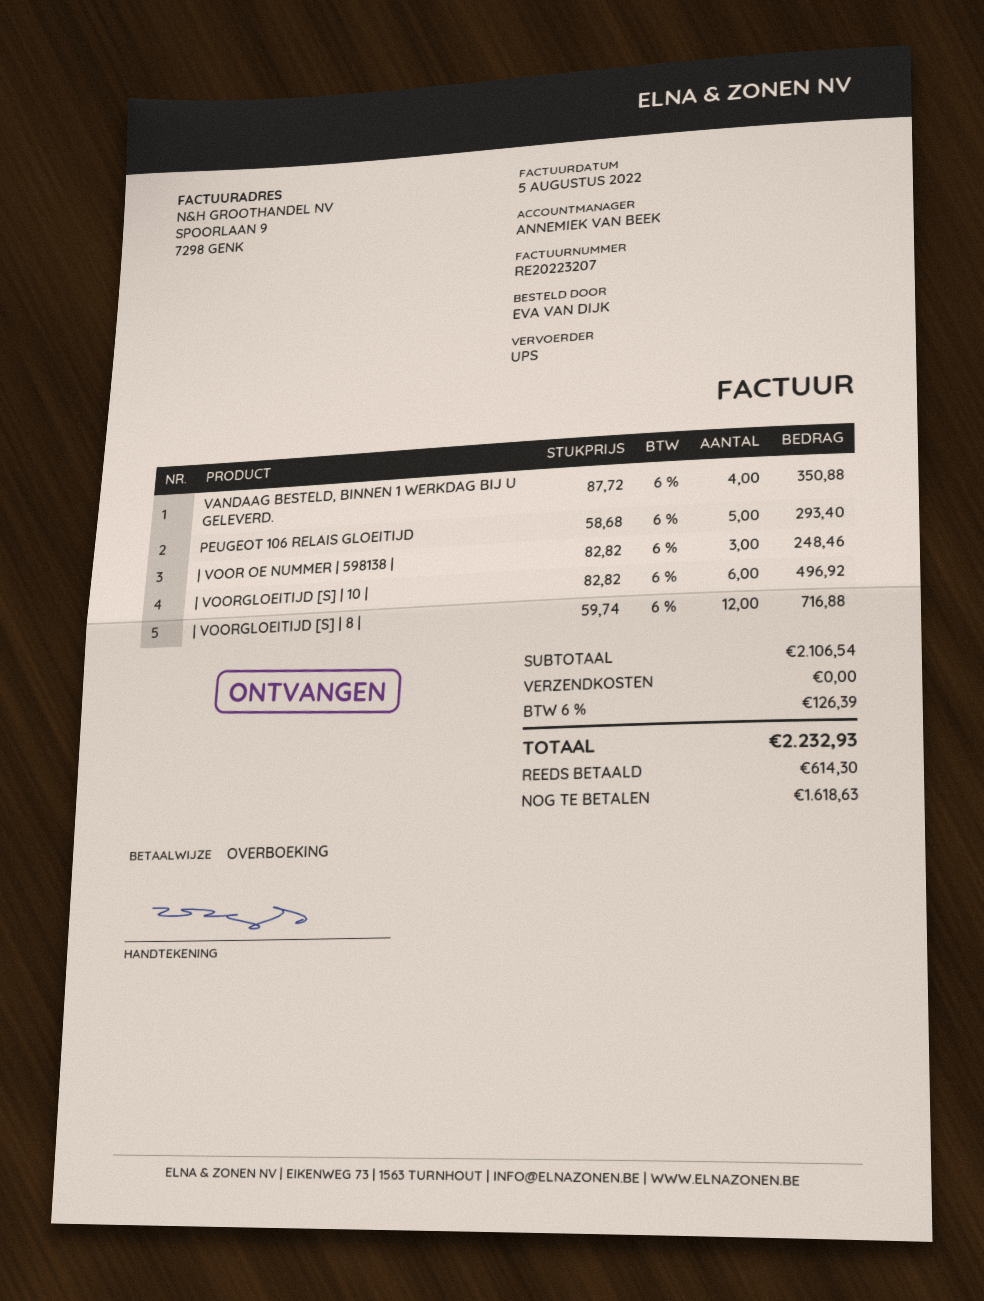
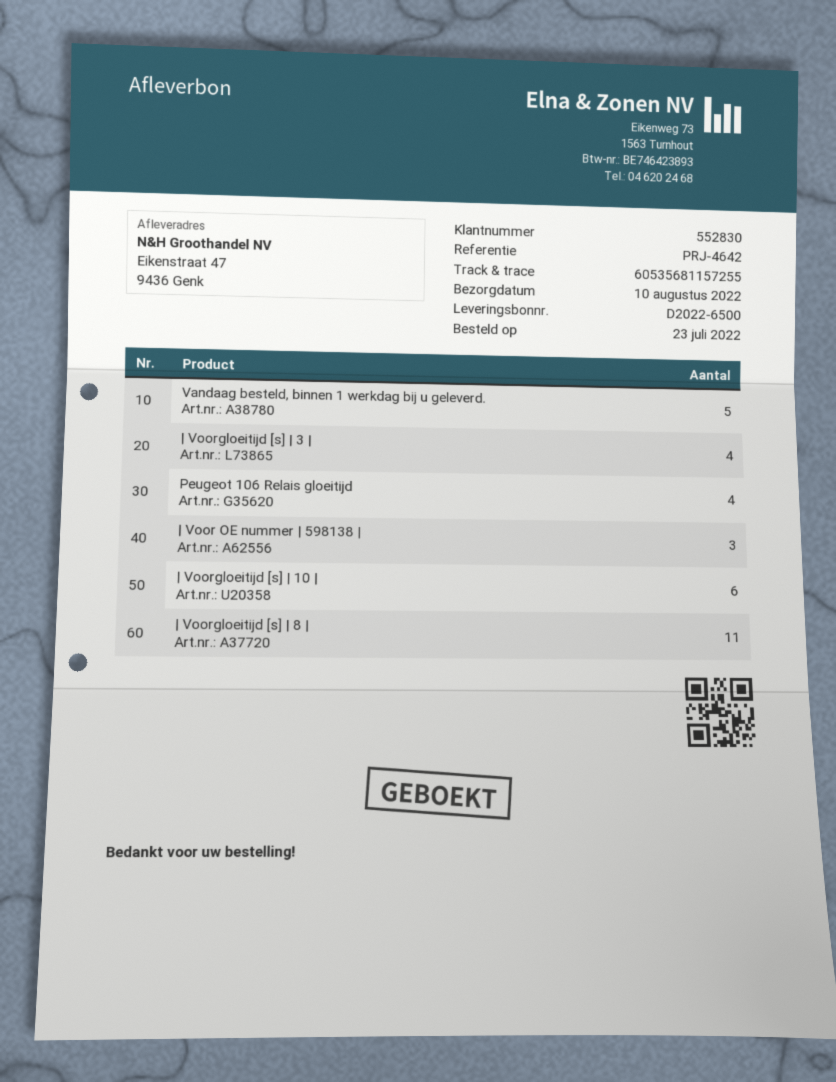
VANDAAG BESTELD, BINNEN 1 WERKDAG BIJ U GELEVERD.: 4 -> 5
PEUGEOT 106 RELAIS GLOEITIJD: 5 -> 4
| VOORGLOEITIJD [S] | 8 |: 12 -> 11
| Voorgloeitijd [s] | 3 |: none -> 4

